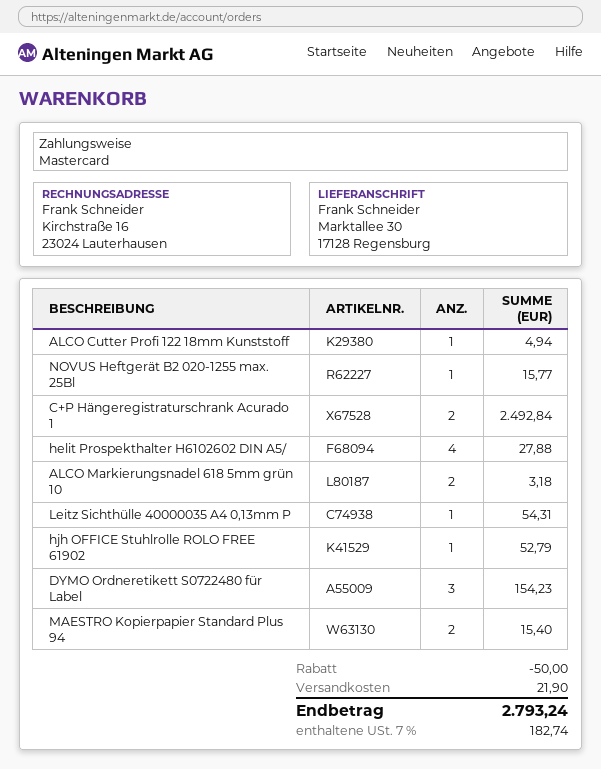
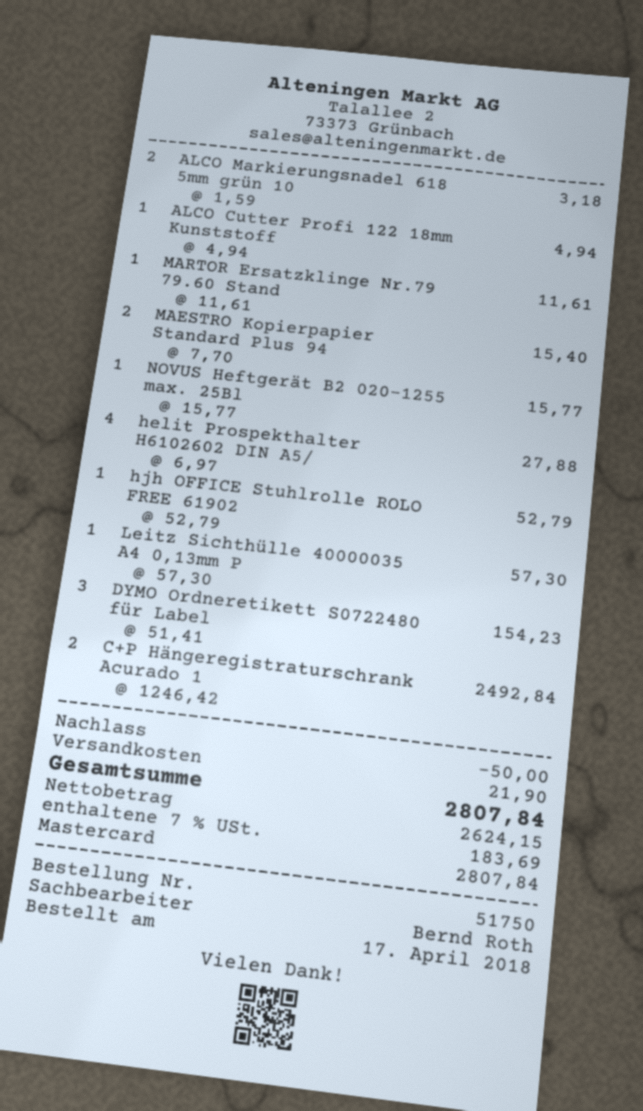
Leitz Sichthülle 40000035 A4 0,13mm P: 1 for 54.31 -> 1 for 57.30
MARTOR Ersatzklinge Nr.79 79.60 Stand: none -> 1 for 11.61
tax: 7% = 182.74 -> 7% = 183.69
total: 2793.24 -> 2807.84

